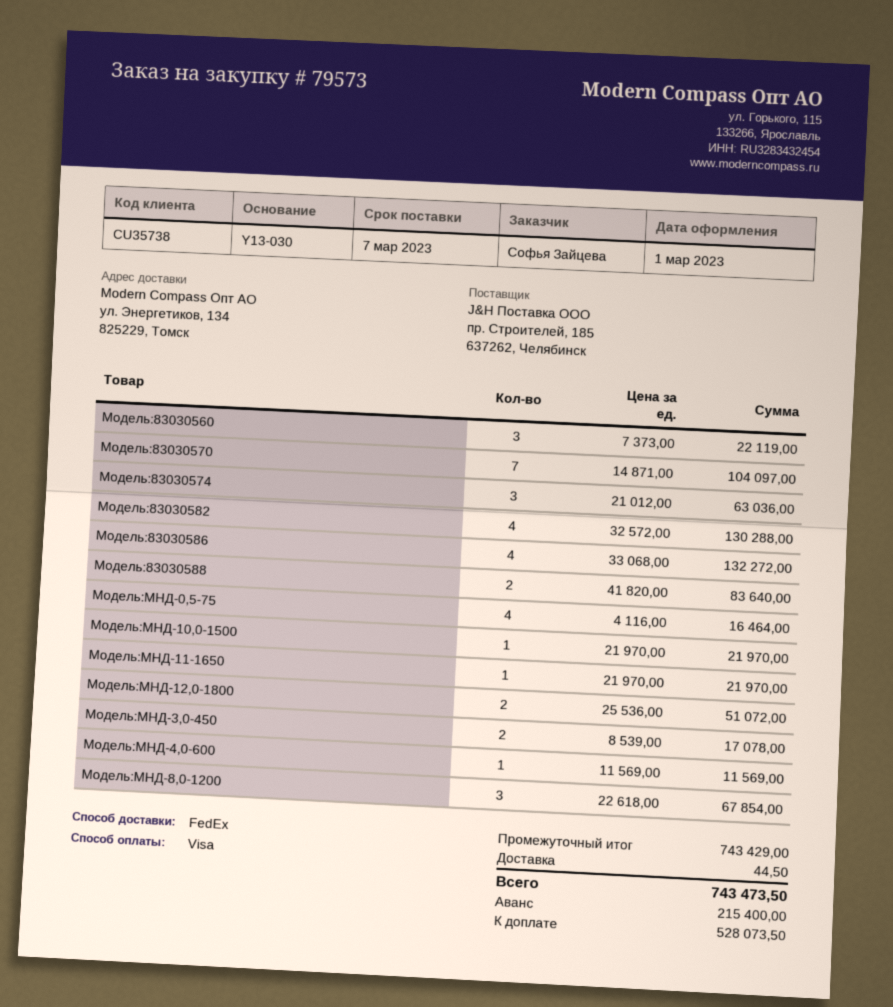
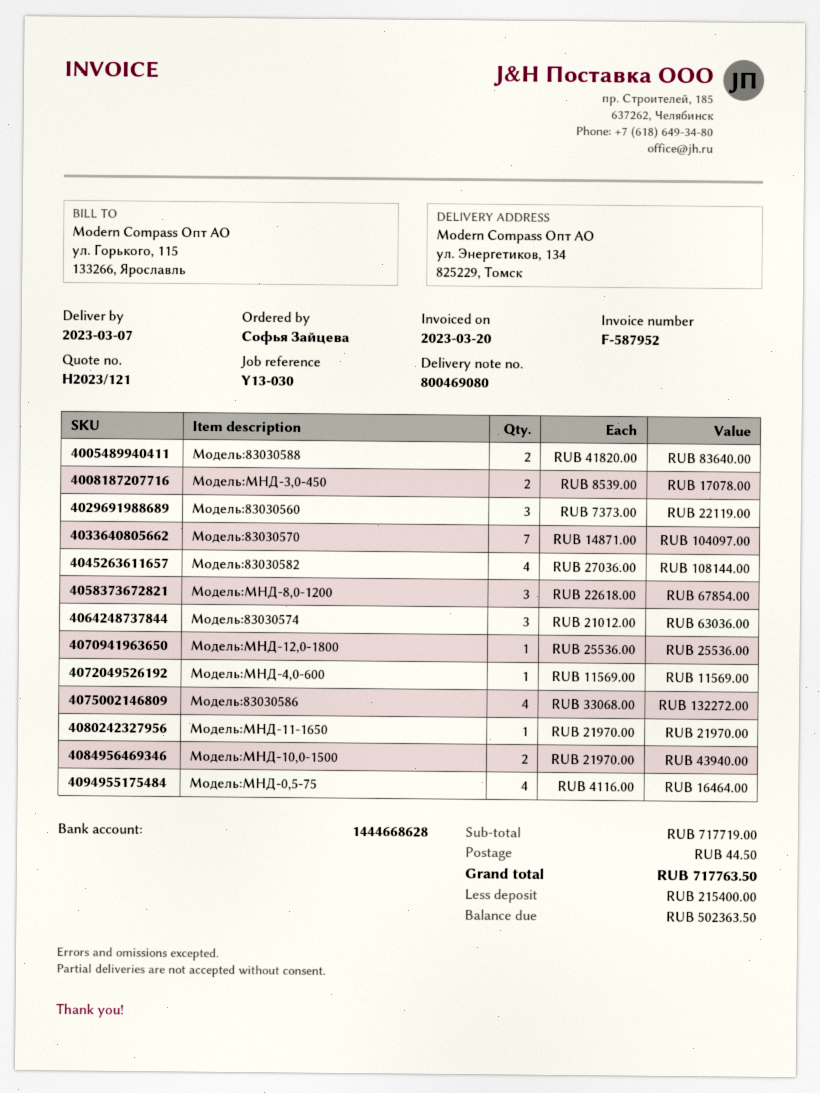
Модель:83030582: 4 x 32572.00 = 130288.00 -> 4 x 27036.00 = 108144.00
Модель:МНД-10,0-1500: 1 x 21970.00 = 21970.00 -> 2 x 21970.00 = 43940.00
Модель:МНД-12,0-1800: 2 x 25536.00 = 51072.00 -> 1 x 25536.00 = 25536.00
subtotal: 743429.00 -> 717719.00
total: 743473.50 -> 717763.50
balance: 528073.50 -> 502363.50

